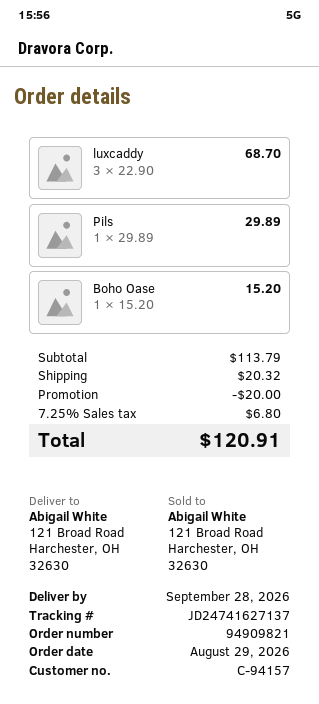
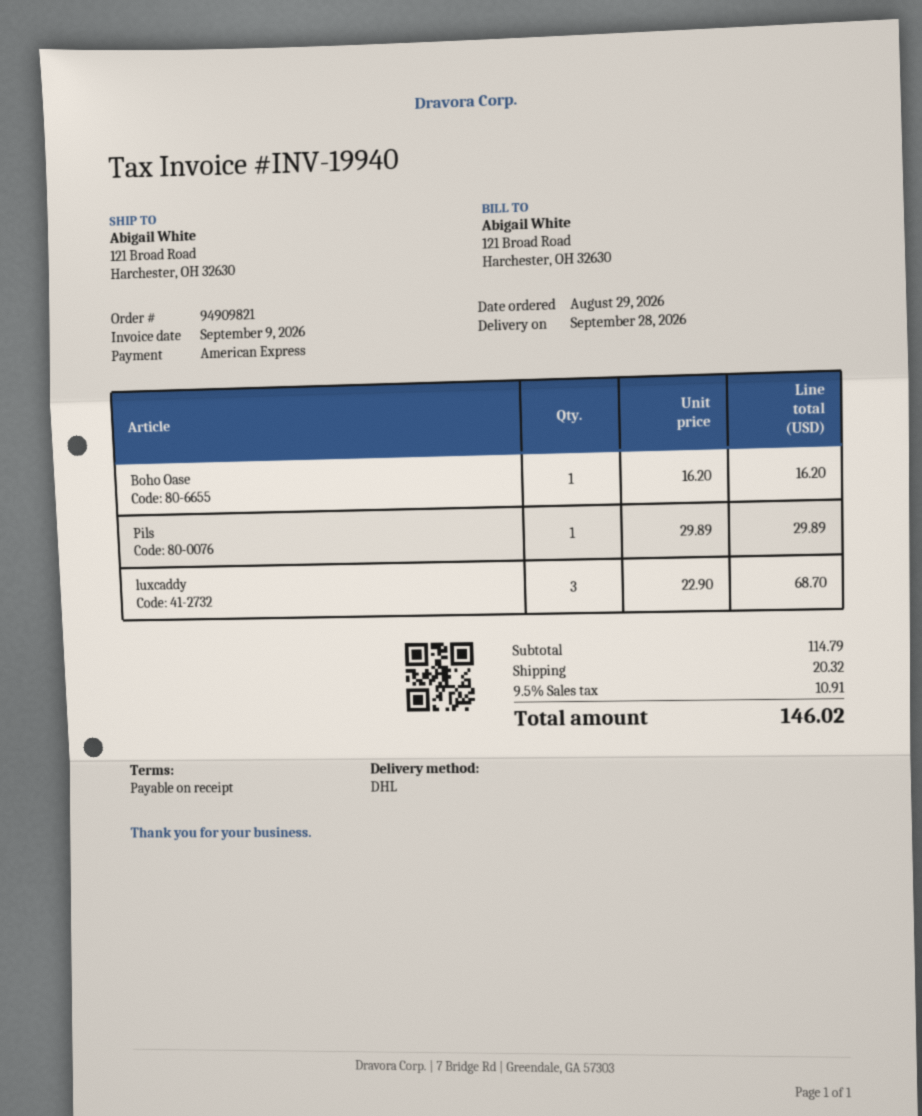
Boho Oase: 1 x 15.20 = 15.20 -> 1 x 16.20 = 16.20
subtotal: 113.79 -> 114.79
discount: 20.00 -> none
tax: 7.25% = 6.80 -> 9.5% = 10.91
total: 120.91 -> 146.02

